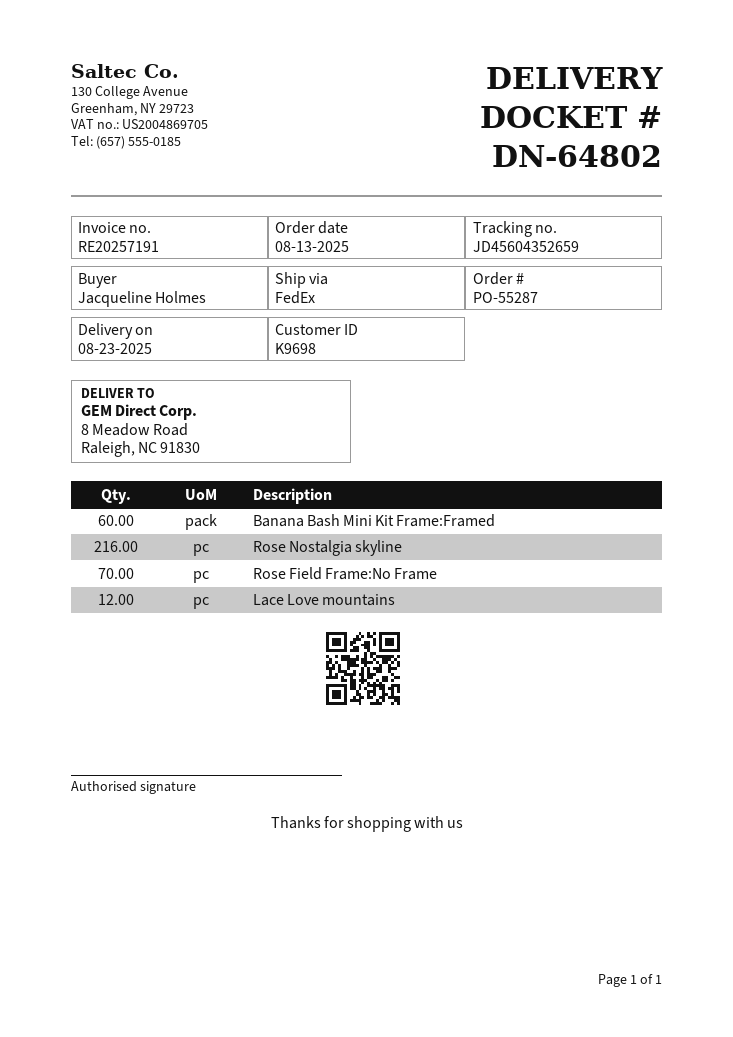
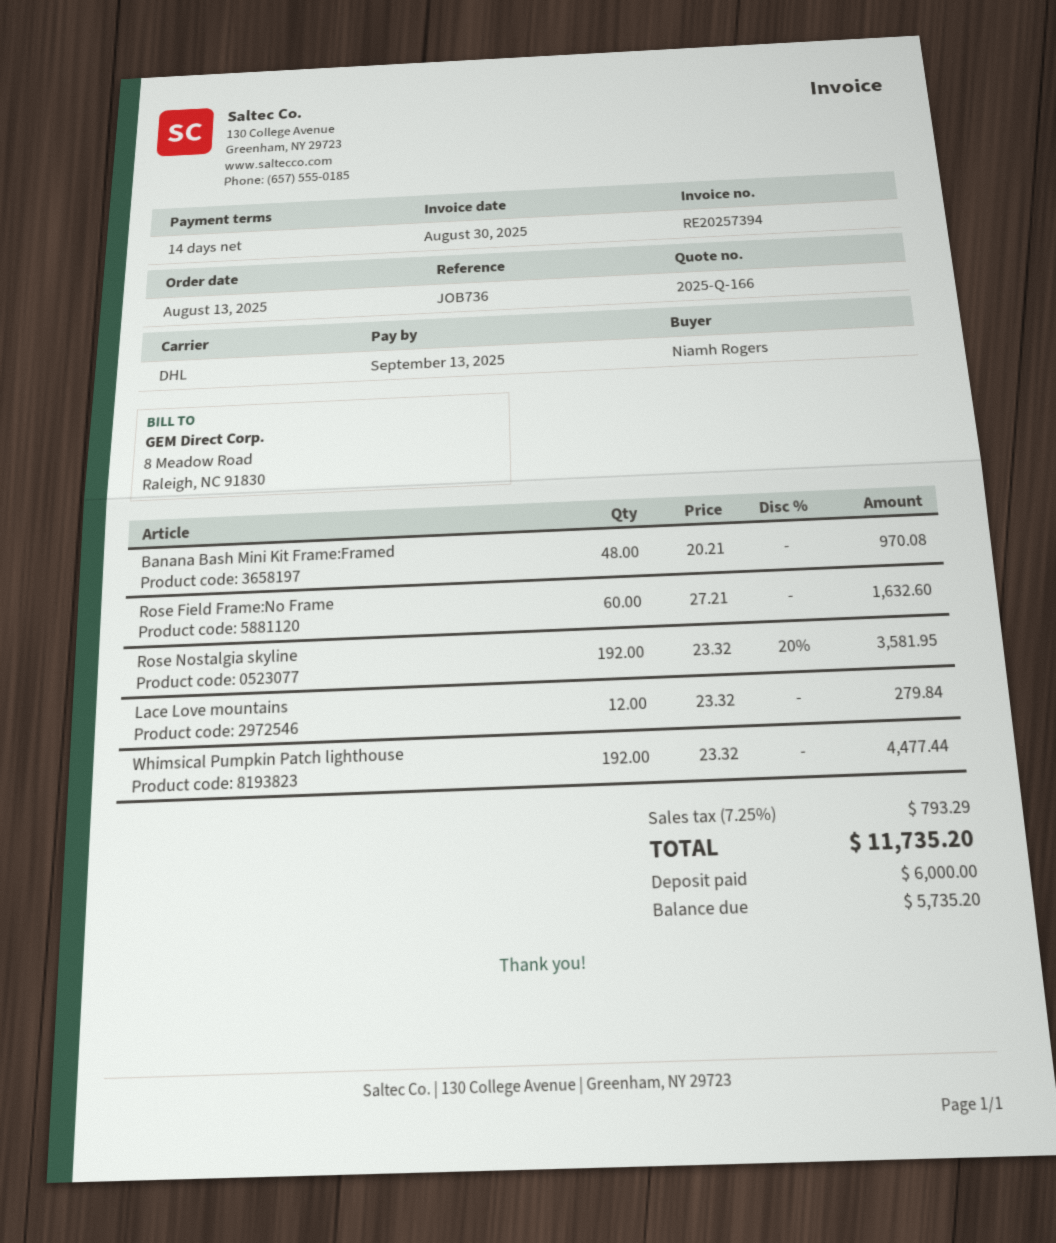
invoice number: RE20257191 -> RE20257394
ordered by: Jacqueline Holmes -> Niamh Rogers
shipping method: FedEx -> DHL
Banana Bash Mini Kit Frame:Framed: 60 -> 48
Rose Nostalgia skyline: 216 -> 192
Rose Field Frame:No Frame: 70 -> 60
Whimsical Pumpkin Patch lighthouse: none -> 192

